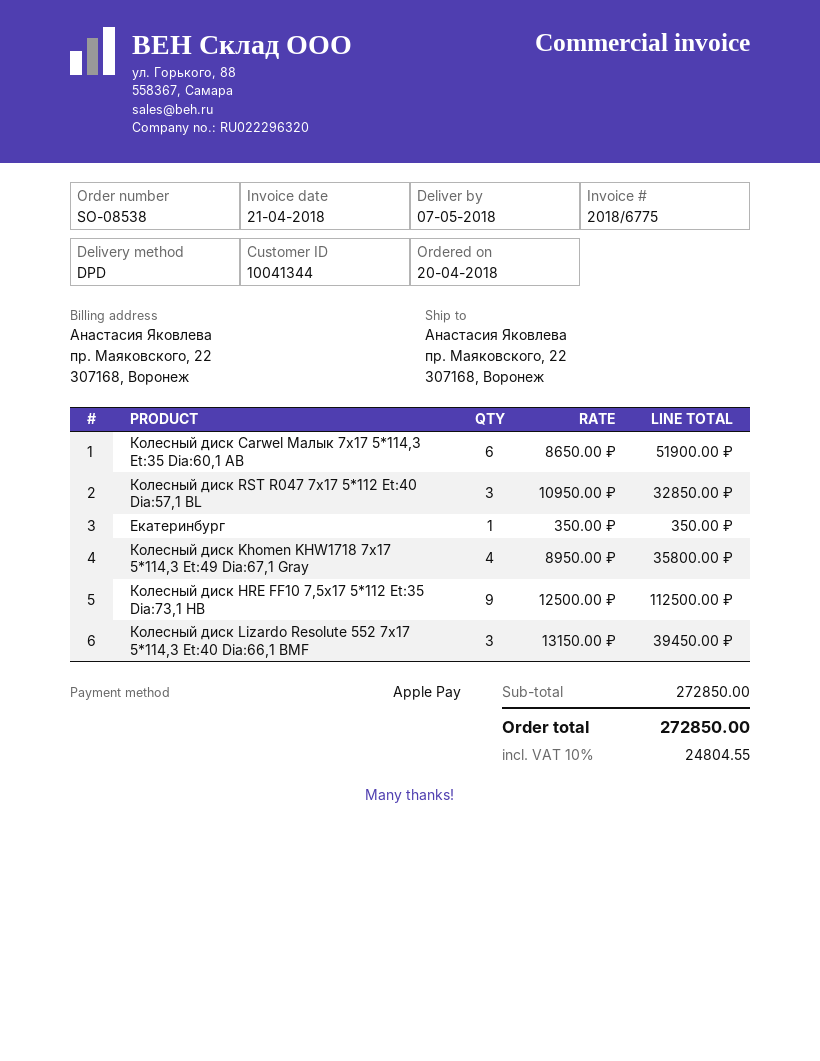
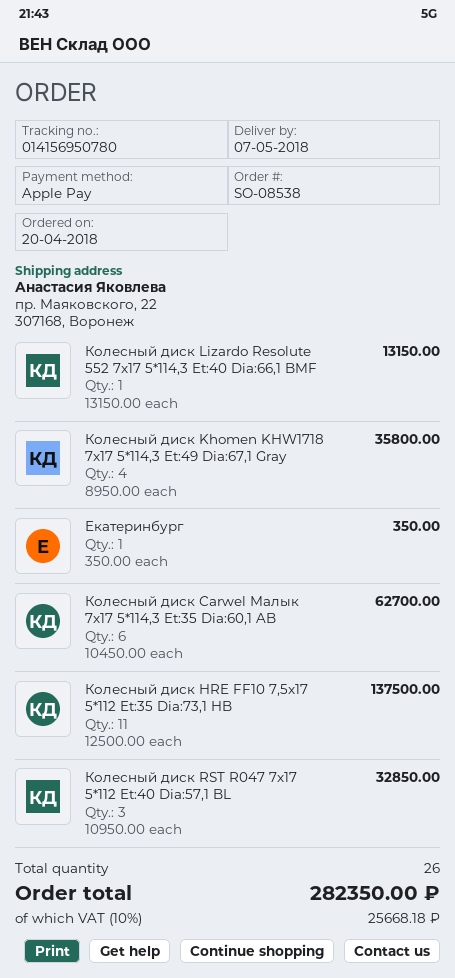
Колесный диск Carwel Малык 7x17 5*114,3 Et:35 Dia:60,1 AB: 6 x 8650.00 = 51900.00 -> 6 x 10450.00 = 62700.00
Колесный диск HRE FF10 7,5x17 5*112 Et:35 Dia:73,1 HB: 9 x 12500.00 = 112500.00 -> 11 x 12500.00 = 137500.00
Колесный диск Lizardo Resolute 552 7x17 5*114,3 Et:40 Dia:66,1 BMF: 3 x 13150.00 = 39450.00 -> 1 x 13150.00 = 13150.00
tax: 10% = 24804.55 -> 10% = 25668.18
total: 272850.00 -> 282350.00

